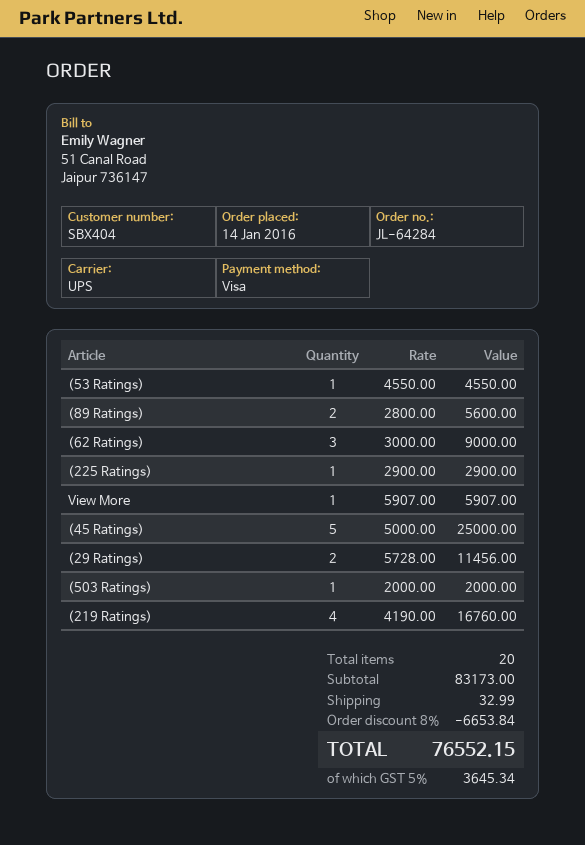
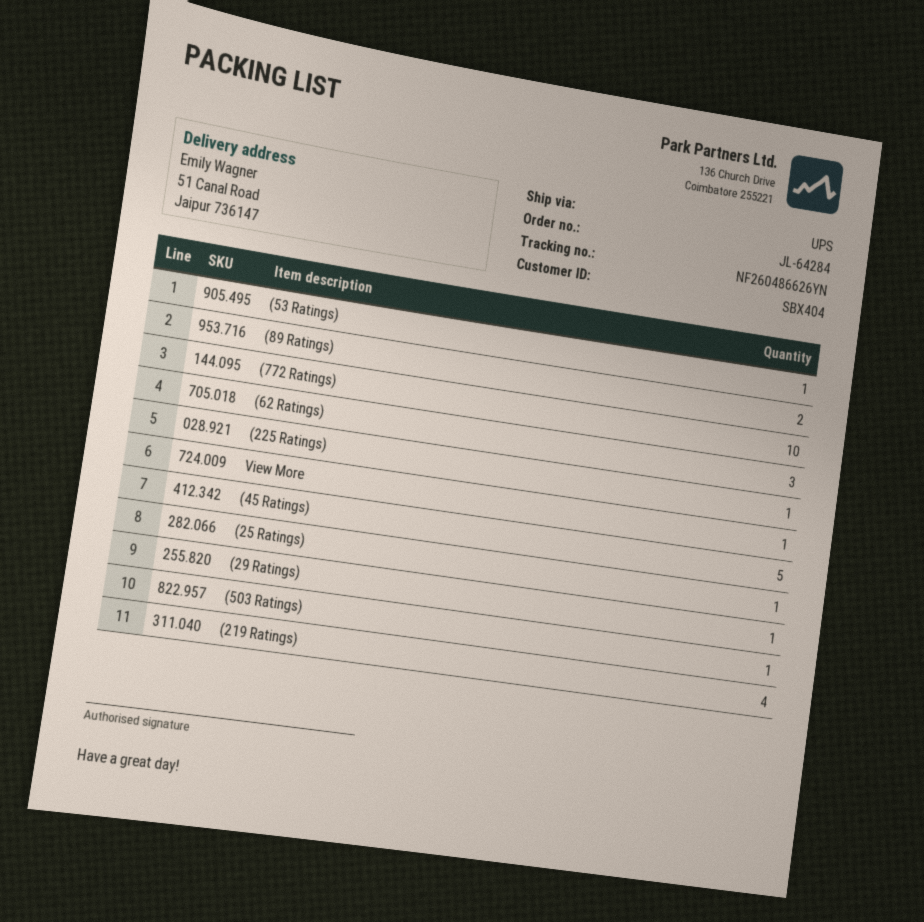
(29 Ratings): 2 -> 1
(772 Ratings): none -> 10
(25 Ratings): none -> 1

